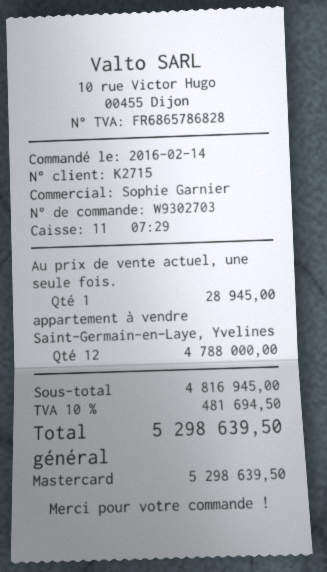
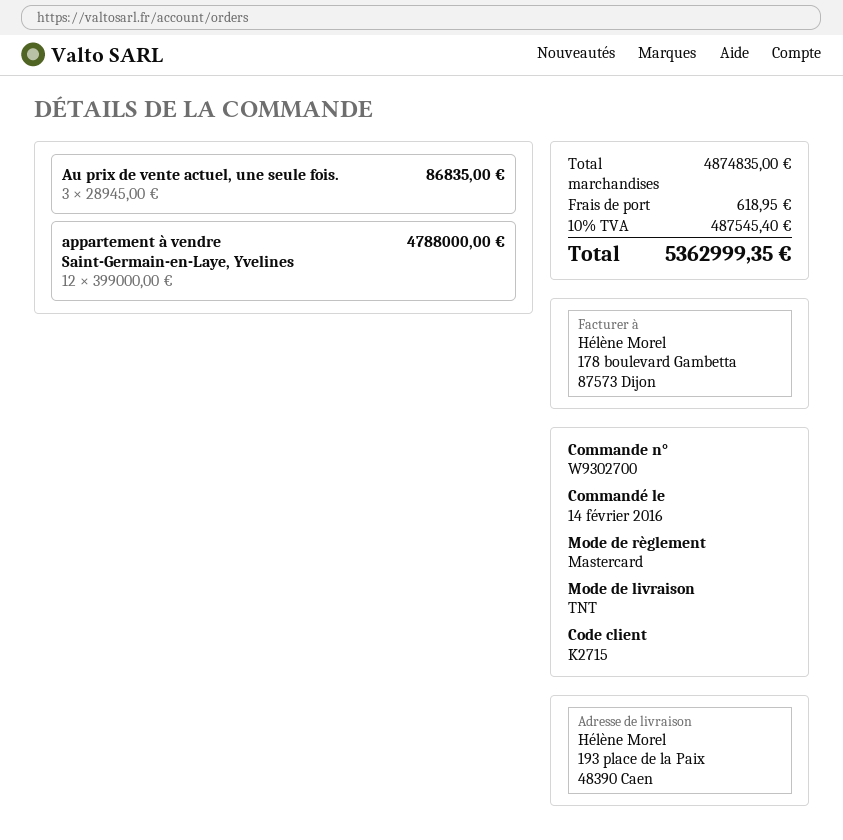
order number: W9302703 -> W9302700
Au prix de vente actuel, une seule fois.: 1 for 28945.00 -> 3 for 86835.00
subtotal: 4816945.00 -> 4874835.00
shipping: none -> 618.95
tax: 10% = 481694.50 -> 10% = 487545.40
total: 5298639.50 -> 5362999.35

